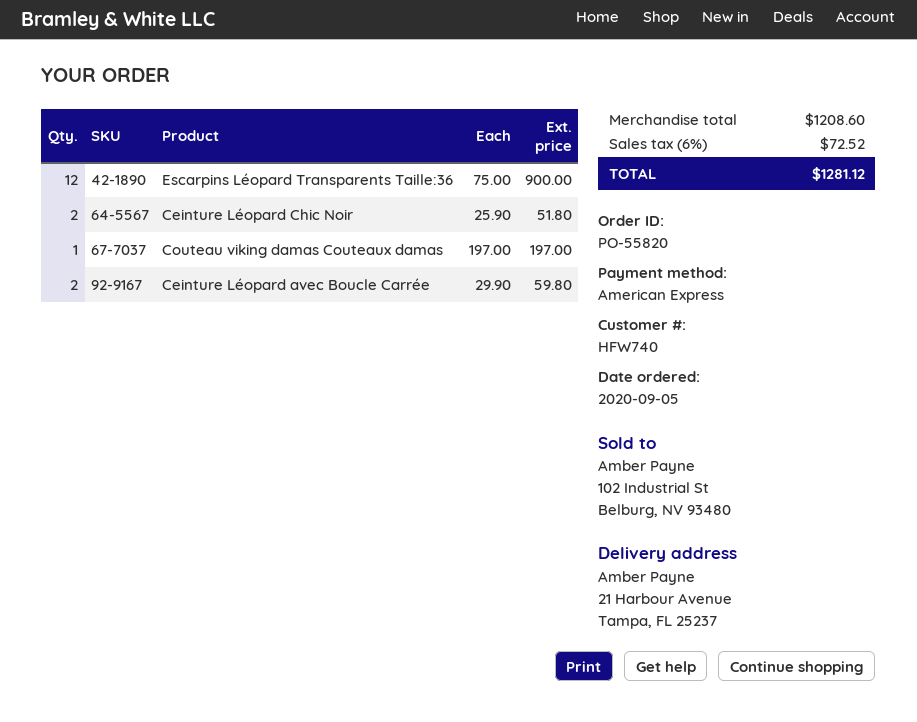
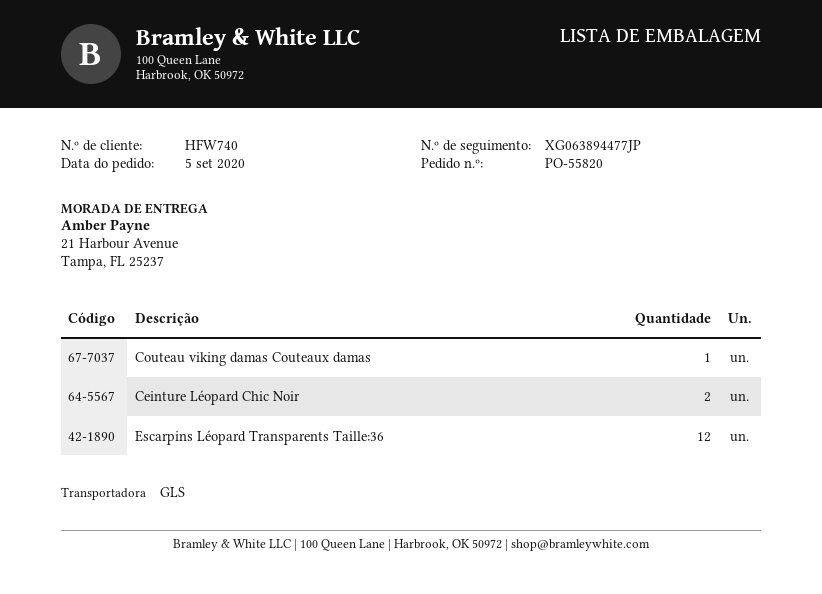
Ceinture Léopard avec Boucle Carrée: 2 -> none

